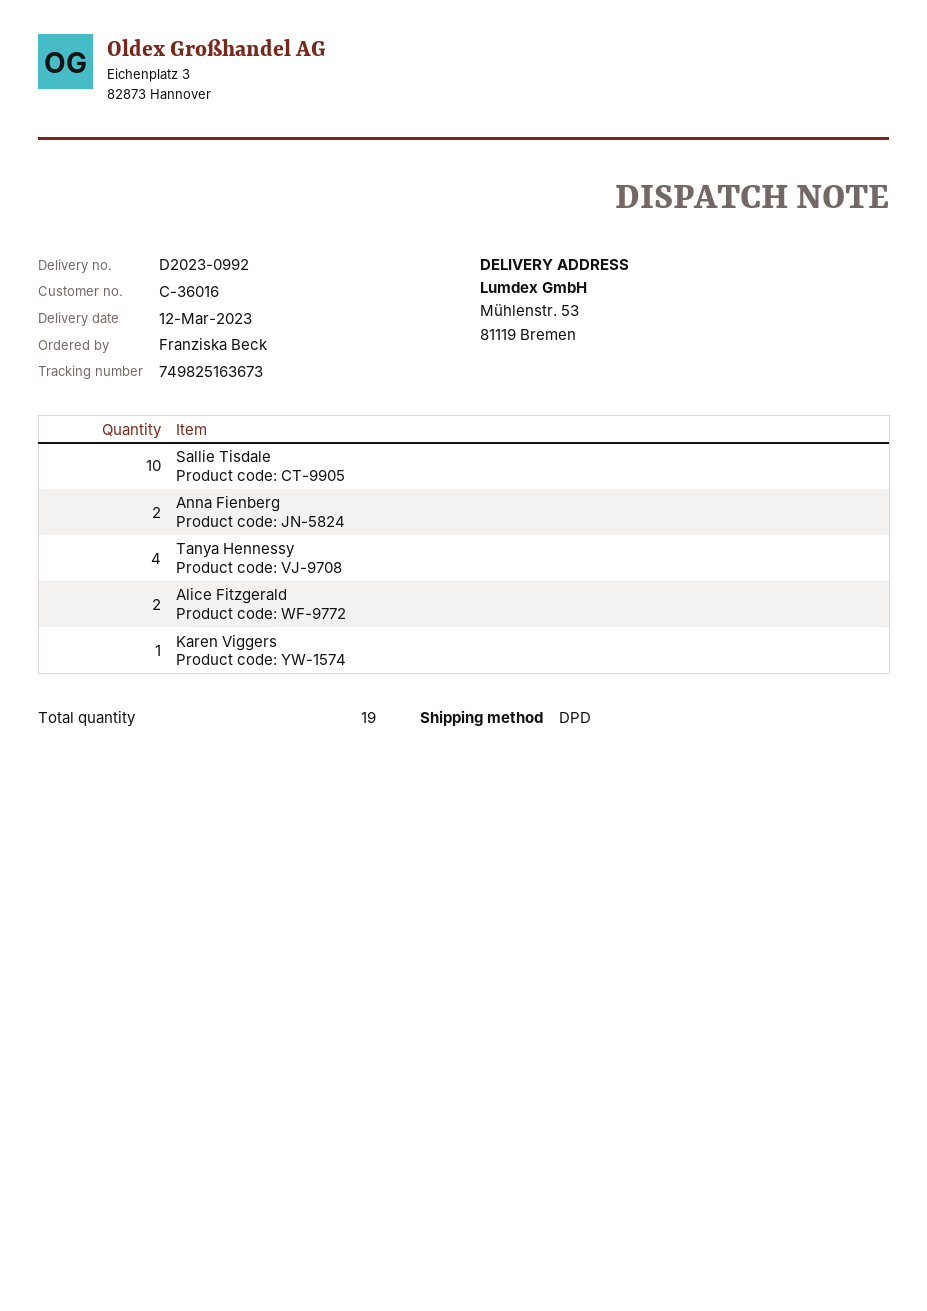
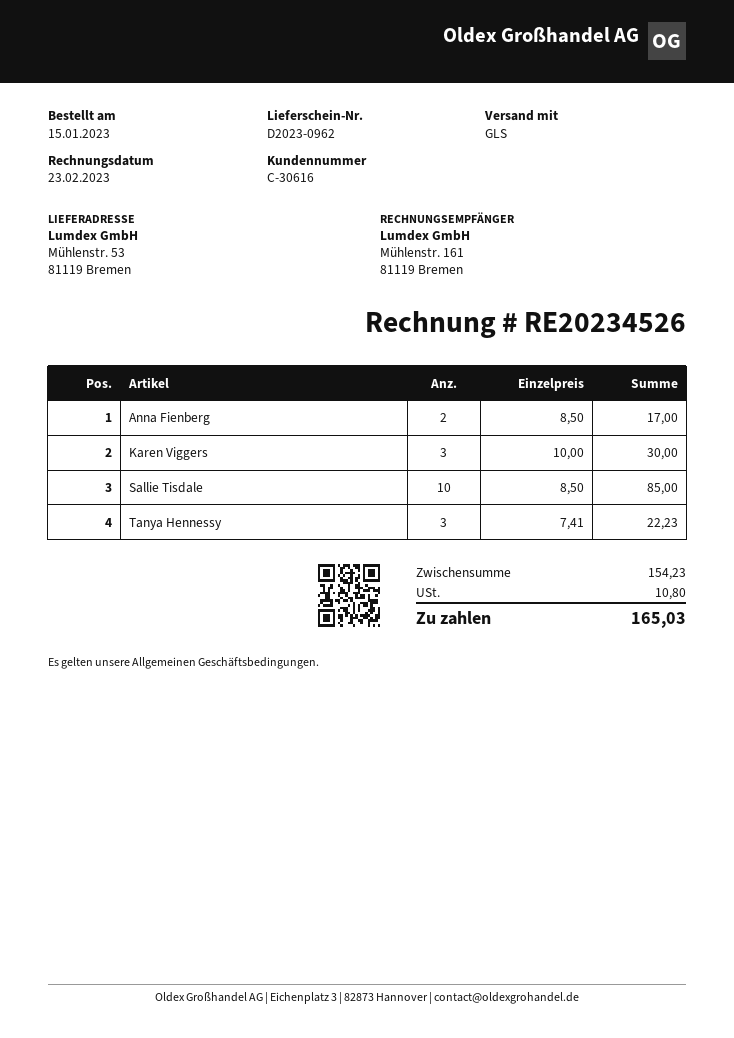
delivery note number: D2023-0992 -> D2023-0962
customer number: C-36016 -> C-30616
shipping method: DPD -> GLS
Tanya Hennessy: 4 -> 3
Alice Fitzgerald: 2 -> none
Karen Viggers: 1 -> 3

